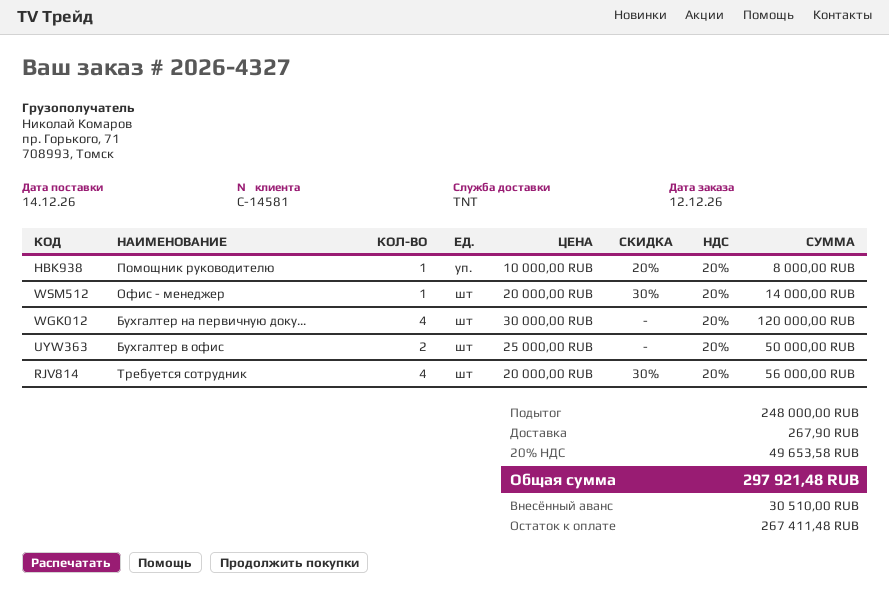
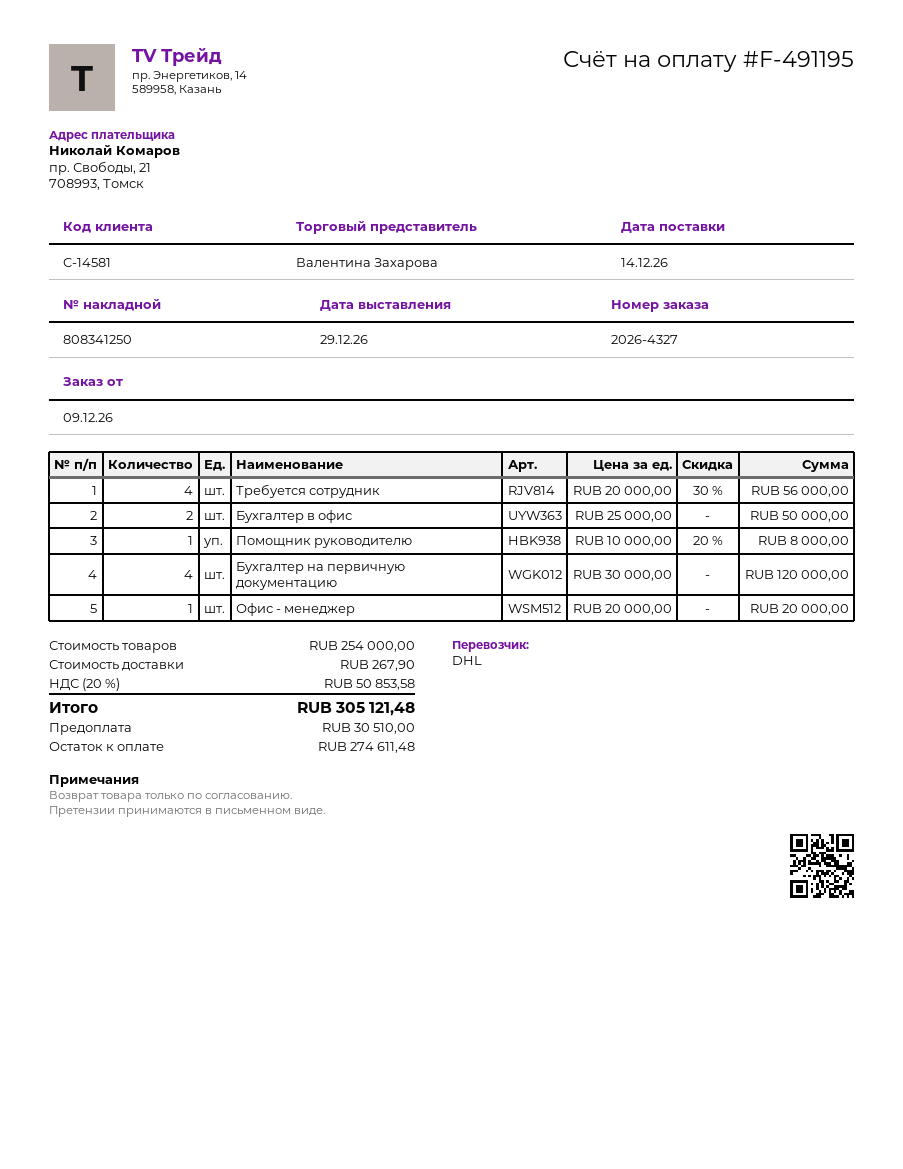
order date: 2026-12-12 -> 2026-12-09
shipping method: TNT -> DHL
Офис - менеджер: 1 x 20000.00 - 30% = 14000.00 -> 1 x 20000.00 = 20000.00
subtotal: 248000.00 -> 254000.00
tax: 20% = 49653.58 -> 20% = 50853.58
total: 297921.48 -> 305121.48
balance: 267411.48 -> 274611.48

